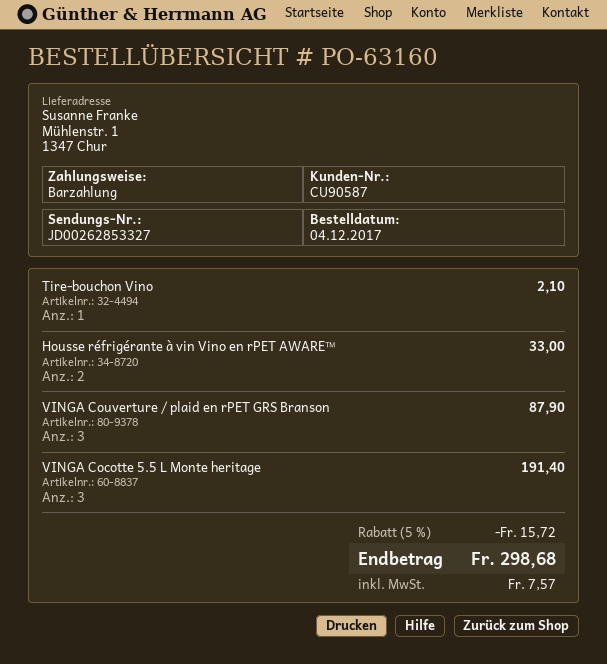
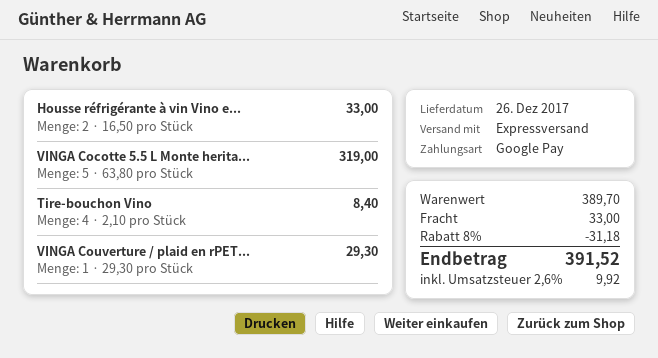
payment method: cash -> Google Pay
Tire-bouchon Vino: 1 for 2.10 -> 4 for 8.40
VINGA Couverture / plaid en rPET GRS Branson: 3 for 87.90 -> 1 for 29.30
VINGA Cocotte 5.5 L Monte heritage: 3 for 191.40 -> 5 for 319.00
discount: 5% = 15.72 -> 8% = 31.18
shipping: none -> 33.00
tax: 7.57 -> 9.92
total: 298.68 -> 391.52

